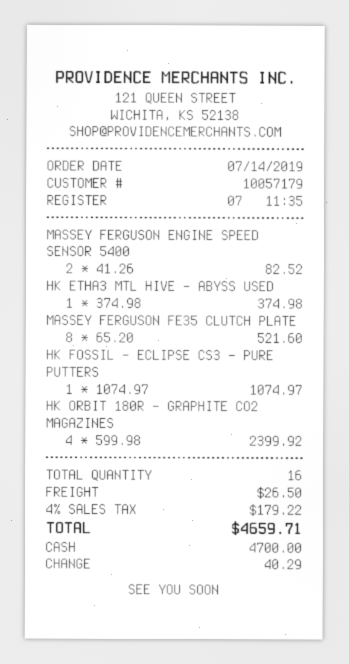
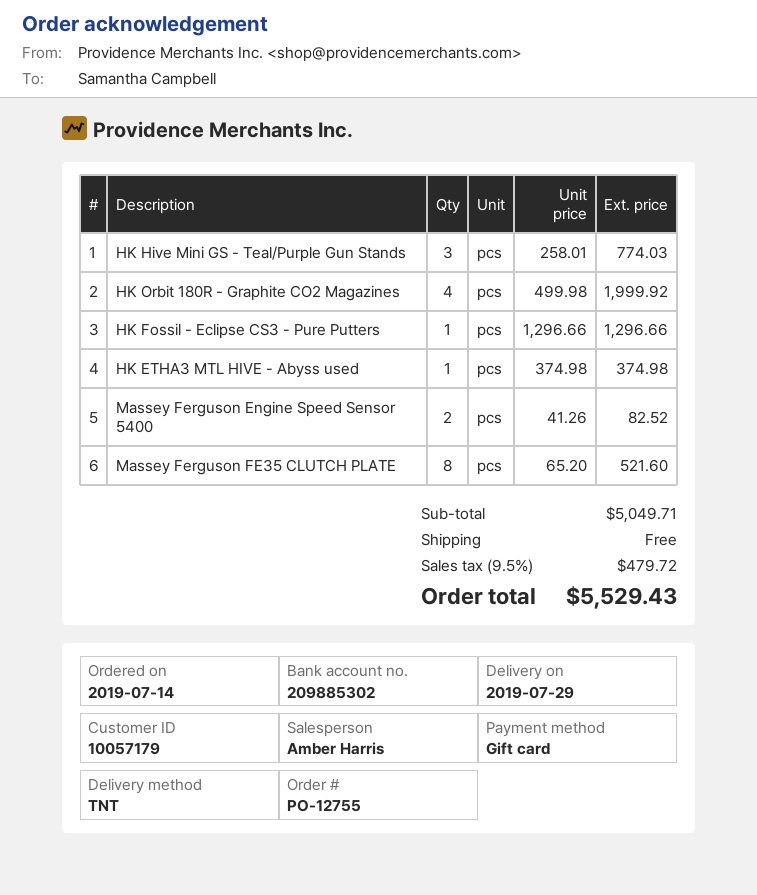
payment method: cash -> gift card
HK FOSSIL - ECLIPSE CS3 - PURE PUTTERS: 1 x 1074.97 = 1074.97 -> 1 x 1296.66 = 1296.66
HK ORBIT 180R - GRAPHITE CO2 MAGAZINES: 4 x 599.98 = 2399.92 -> 4 x 499.98 = 1999.92
HK Hive Mini GS - Teal/Purple Gun Stands: none -> 3 x 258.01 = 774.03
shipping: 26.50 -> 0.00
tax: 4% = 179.22 -> 9.5% = 479.72
total: 4659.71 -> 5529.43

